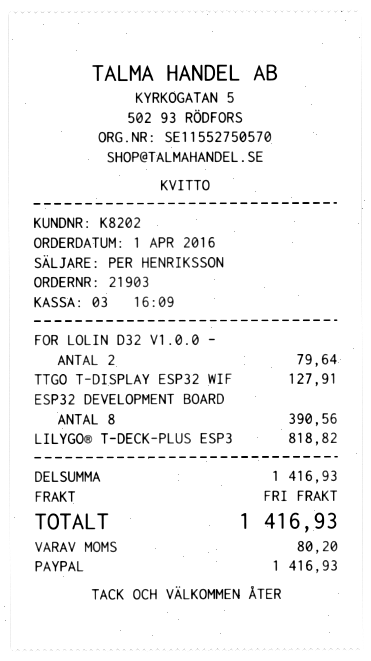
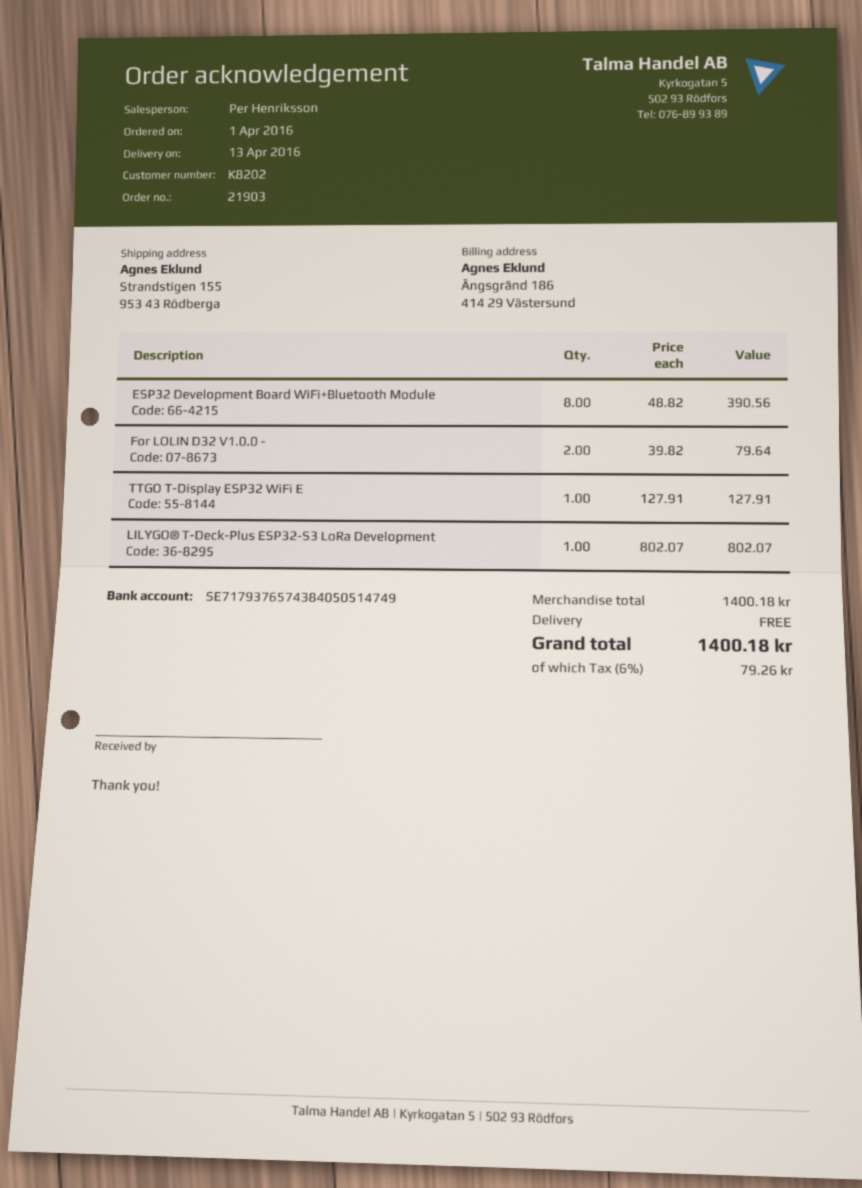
LILYGO® T-DECK-PLUS ESP3: 1 for 818.82 -> 1 for 802.07
subtotal: 1416.93 -> 1400.18
tax: 80.20 -> 79.26
total: 1416.93 -> 1400.18

